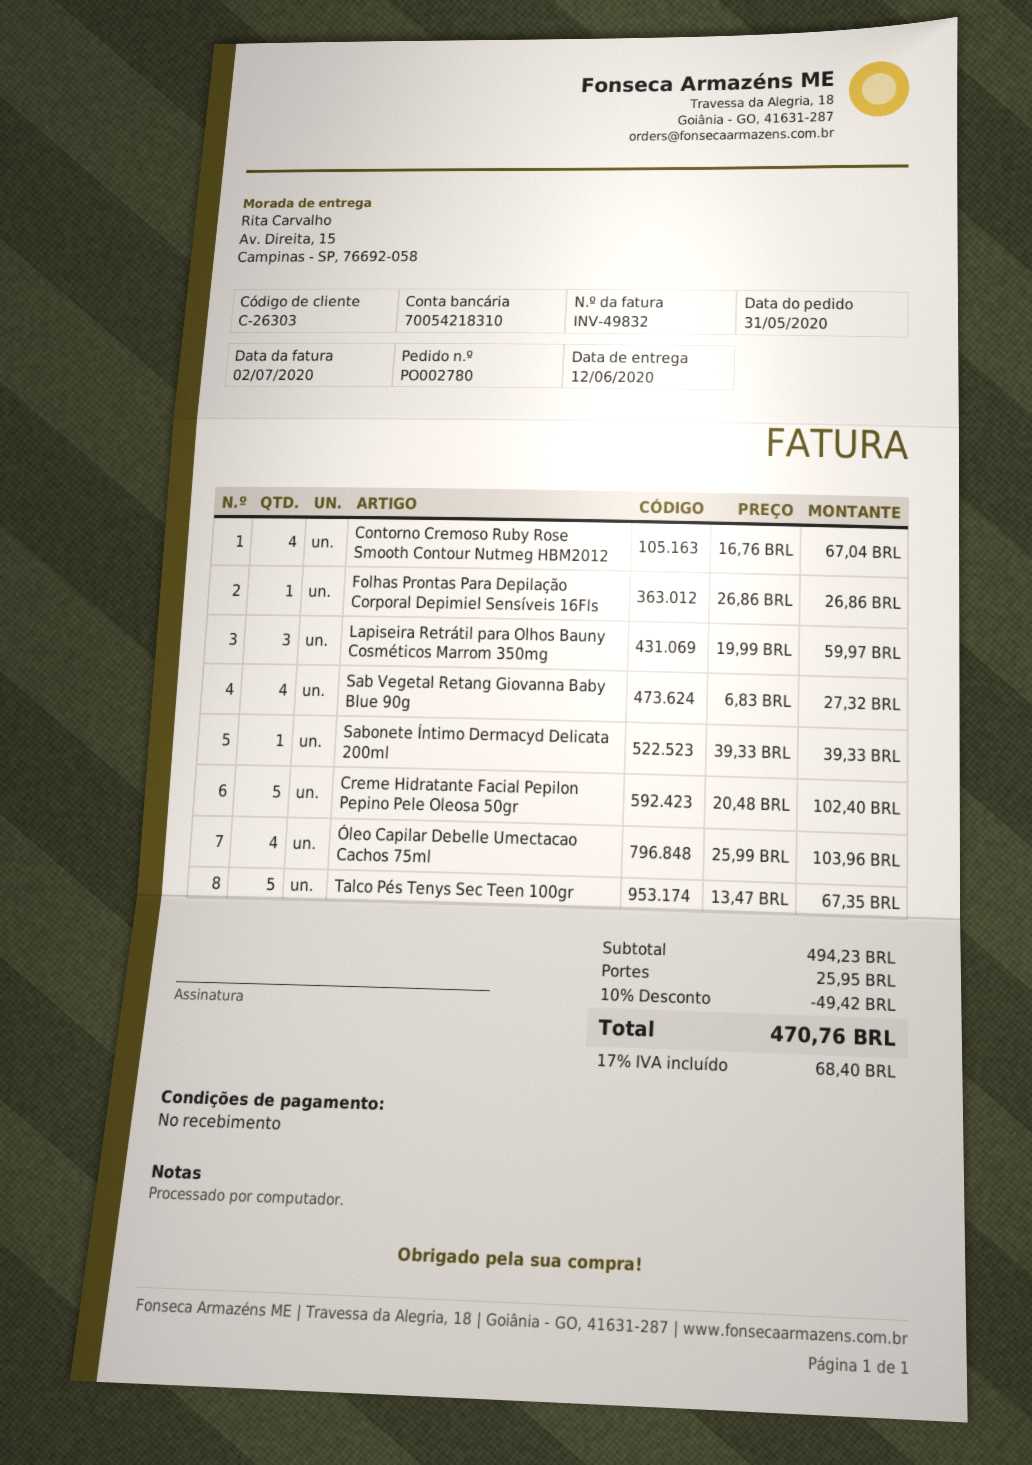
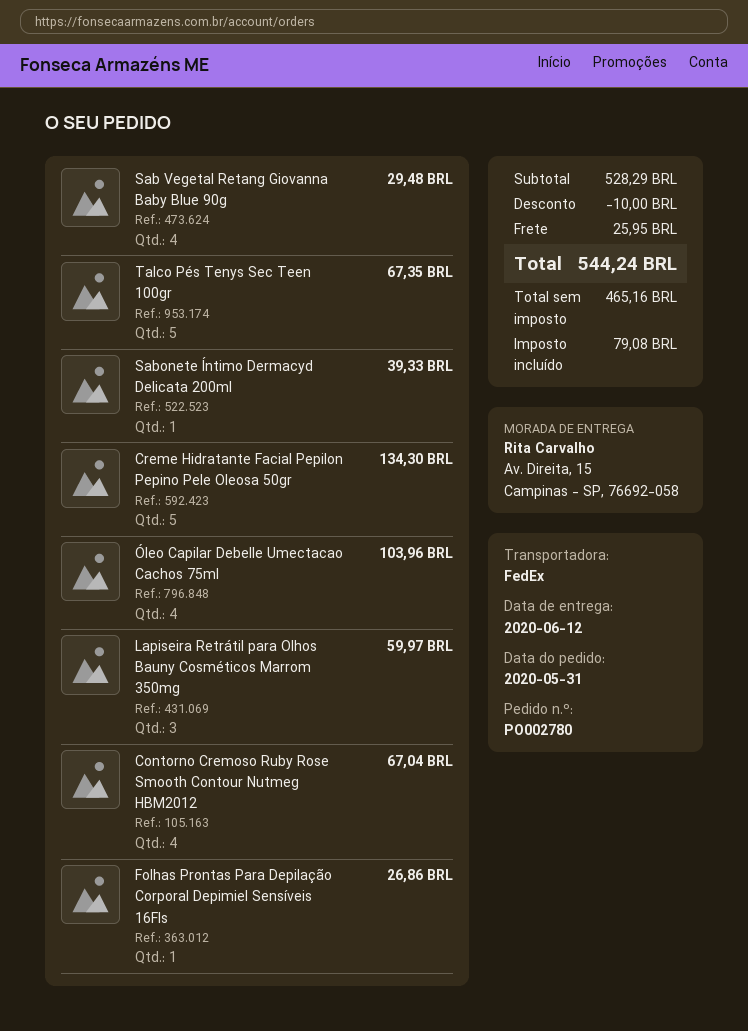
Sab Vegetal Retang Giovanna Baby Blue 90g: 4 for 27.32 -> 4 for 29.48
Creme Hidratante Facial Pepilon Pepino Pele Oleosa 50gr: 5 for 102.40 -> 5 for 134.30
subtotal: 494.23 -> 528.29
discount: 49.42 -> 10.00
tax: 68.40 -> 79.08
total: 470.76 -> 544.24

